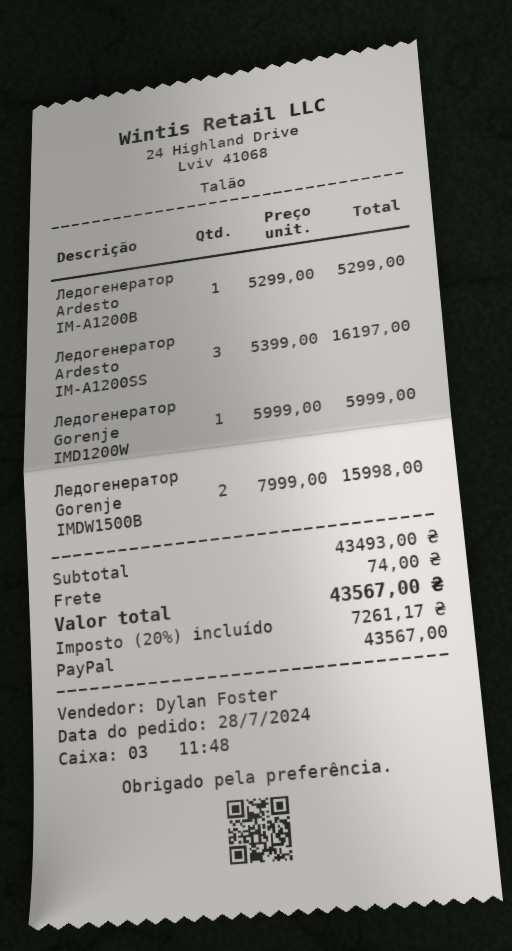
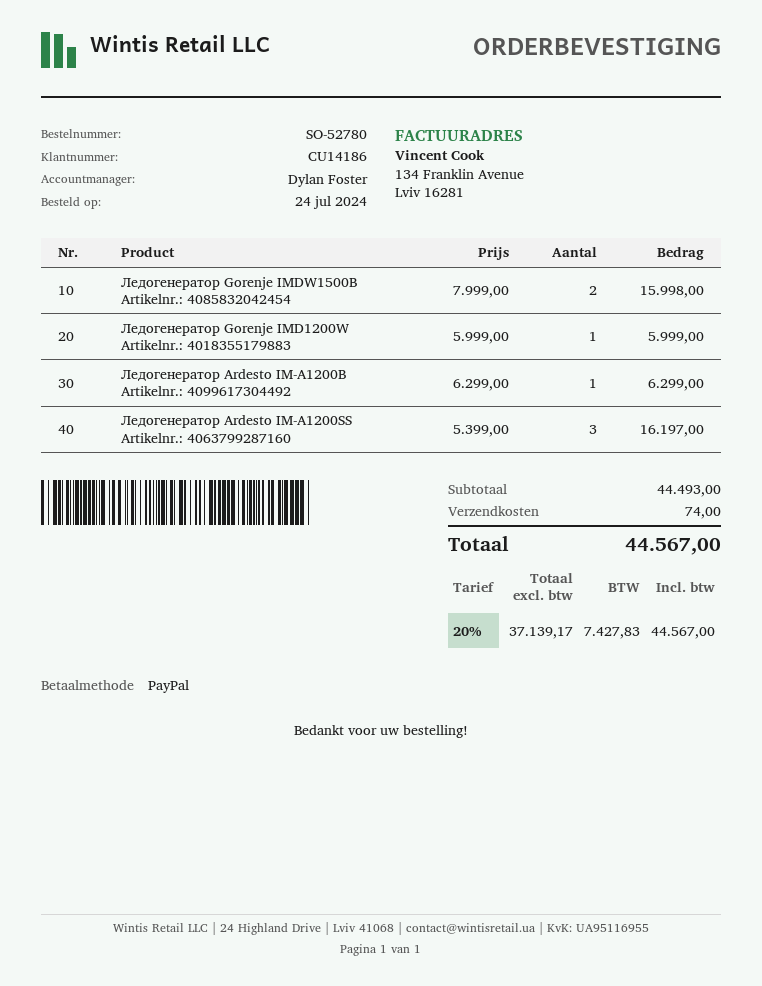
order date: 2024-07-28 -> 2024-07-24
Ледогенератор Ardesto IM-A1200B: 1 x 5299.00 = 5299.00 -> 1 x 6299.00 = 6299.00
subtotal: 43493.00 -> 44493.00
tax: 20% = 7261.17 -> 20% = 7427.83
total: 43567.00 -> 44567.00

